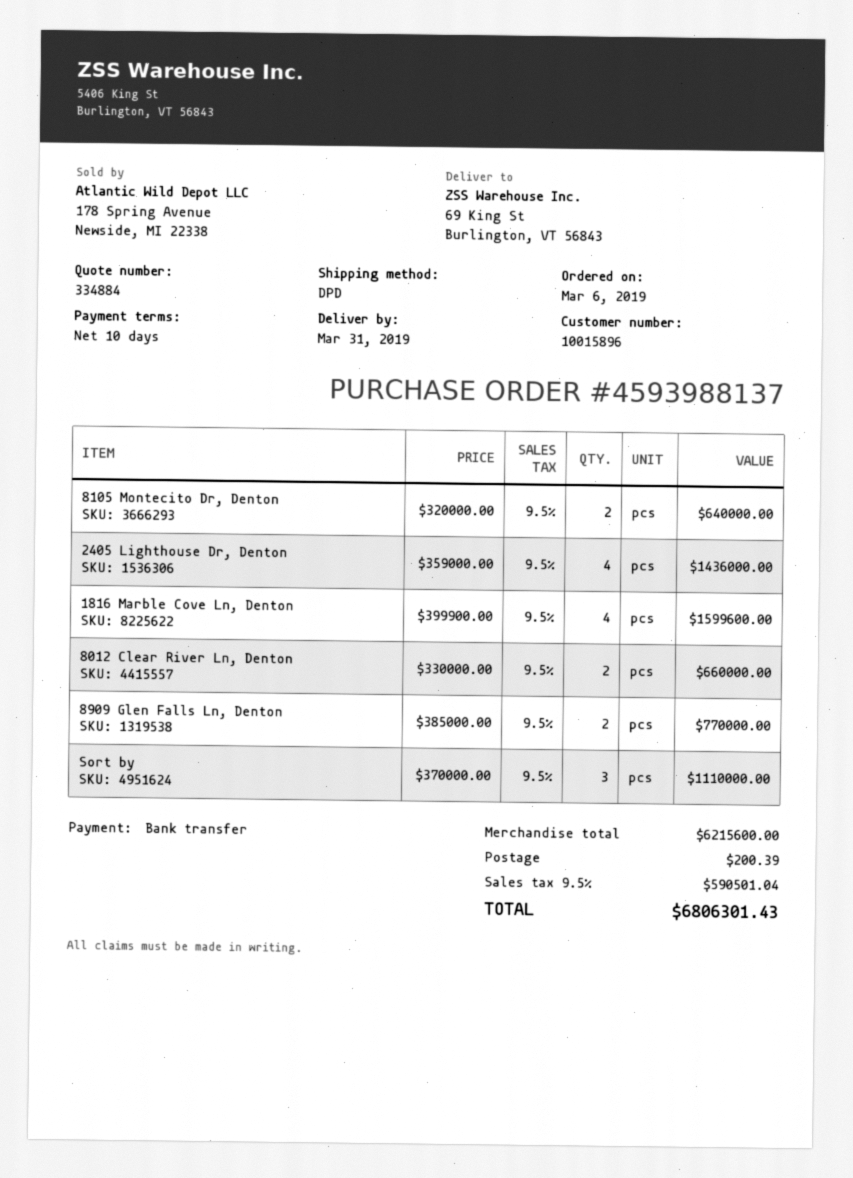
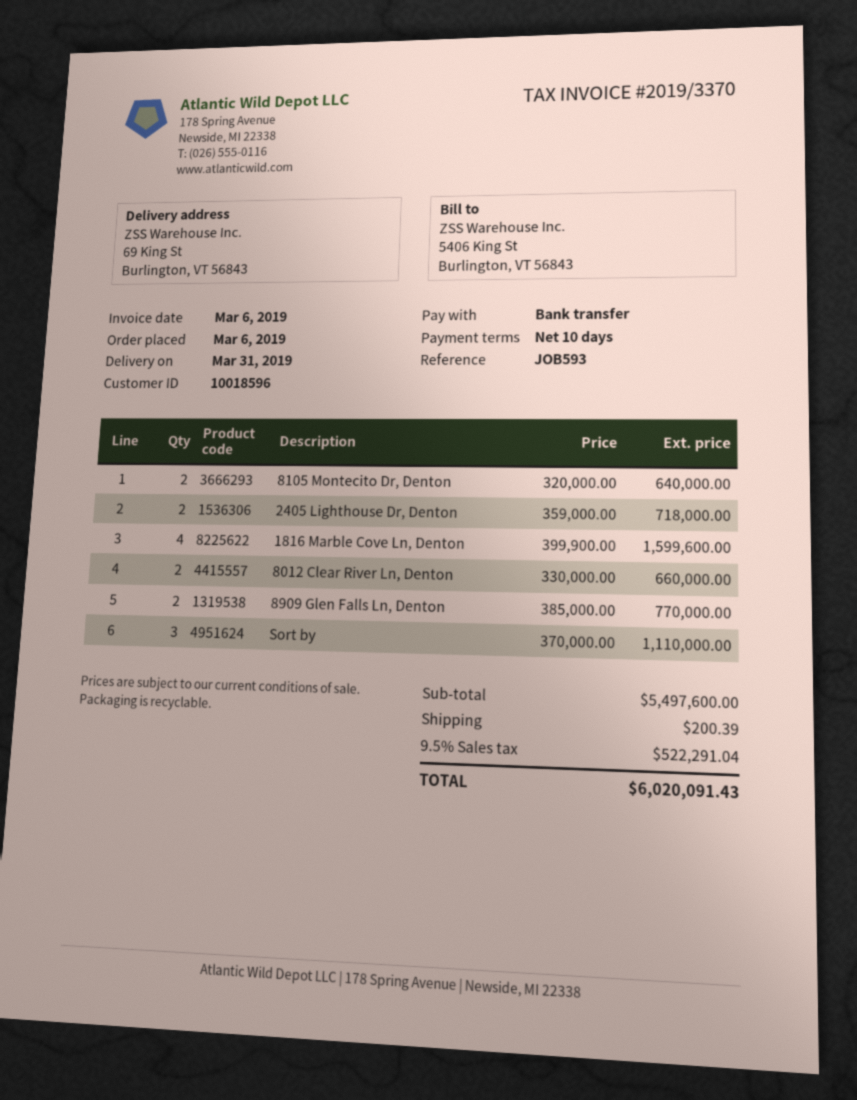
customer number: 10015896 -> 10018596
2405 Lighthouse Dr, Denton: 4 x 359000.00 = 1436000.00 -> 2 x 359000.00 = 718000.00
subtotal: 6215600.00 -> 5497600.00
tax: 9.5% = 590501.04 -> 9.5% = 522291.04
total: 6806301.43 -> 6020091.43

